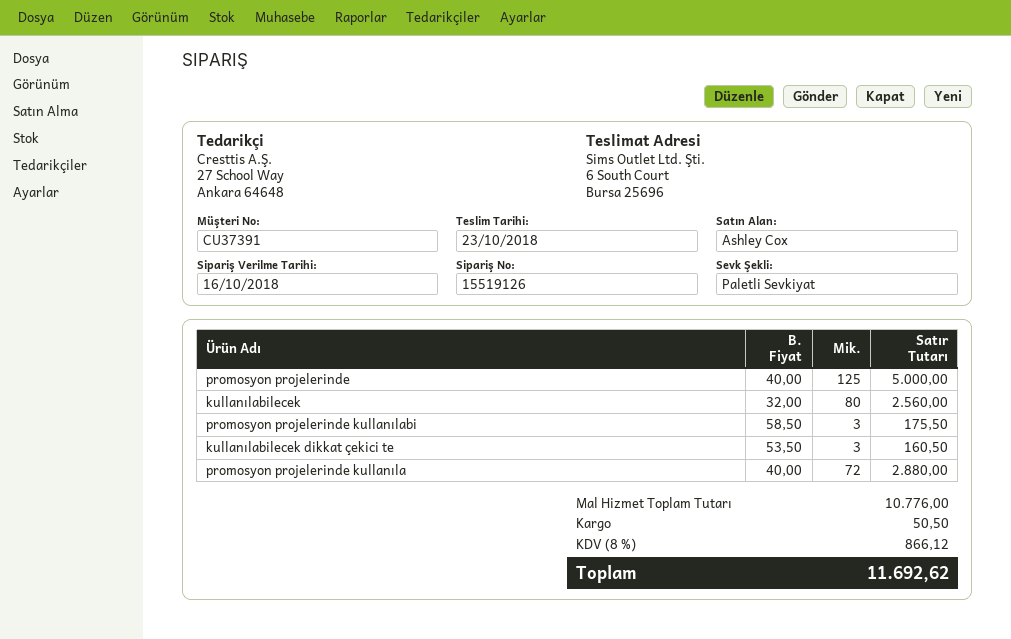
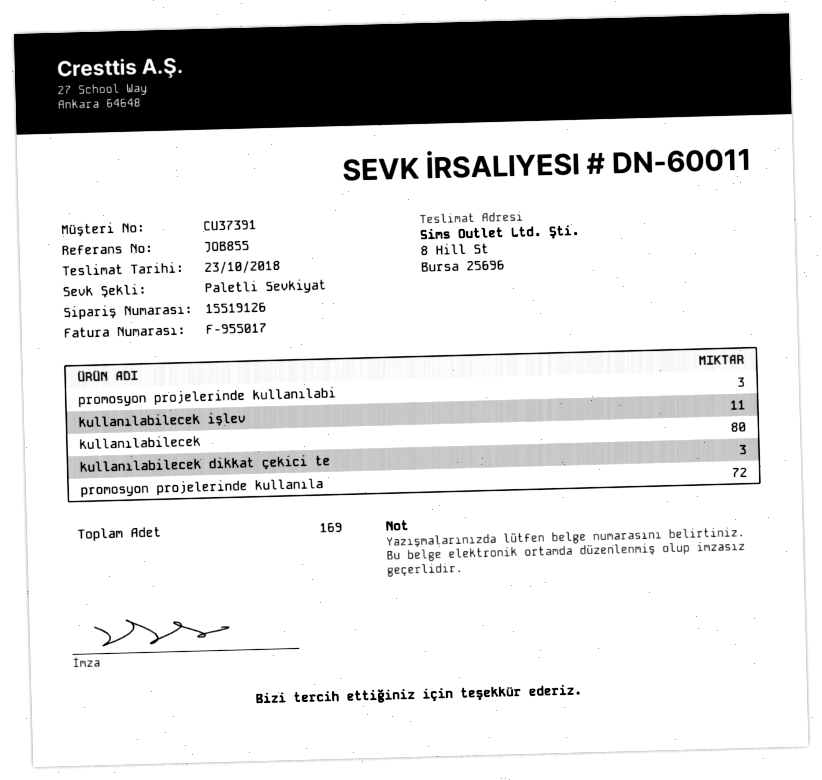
ship to: 6 South Court, Bursa 25696 -> 8 Hill St, Bursa 25696
promosyon projelerinde: 125 -> none
kullanılabilecek işlev: none -> 11

